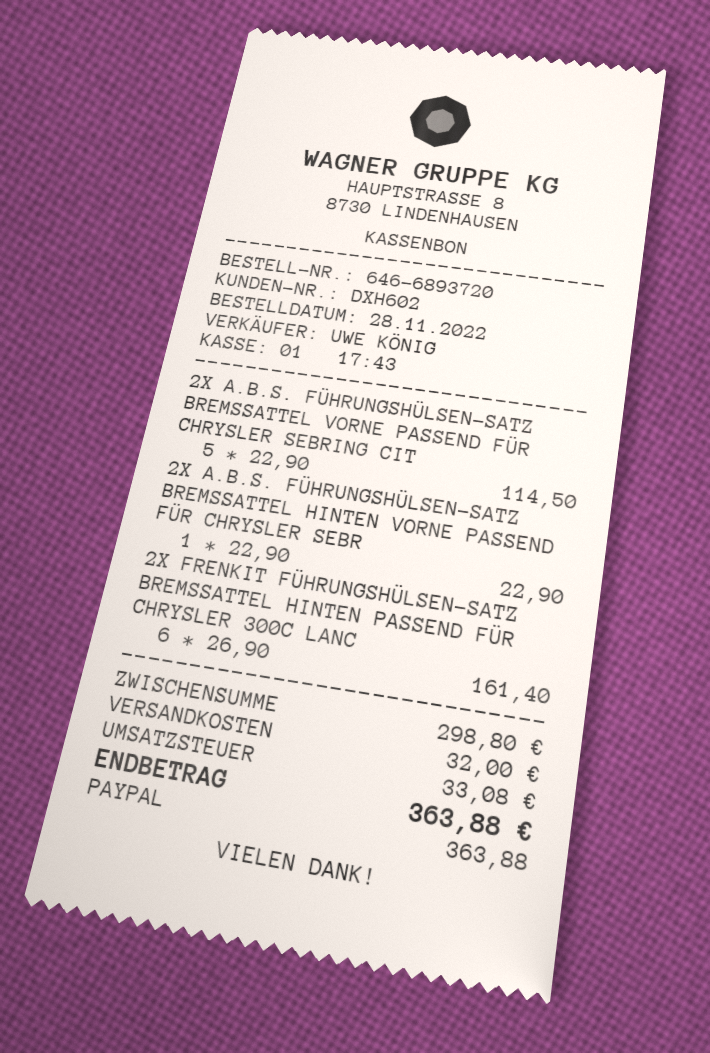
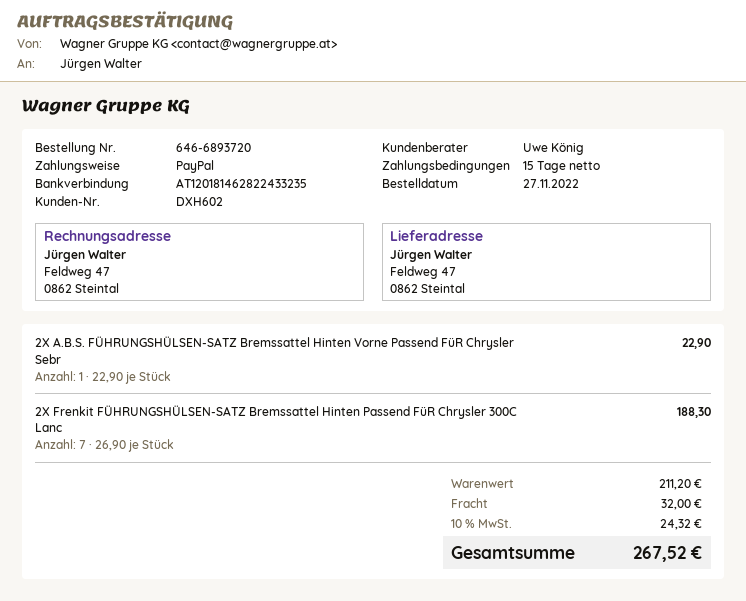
order date: 2022-11-28 -> 2022-11-27
2X A.B.S. FÜHRUNGSHÜLSEN-SATZ BREMSSATTEL VORNE PASSEND FÜR CHRYSLER SEBRING CIT: 5 x 22.90 = 114.50 -> none
2X FRENKIT FÜHRUNGSHÜLSEN-SATZ BREMSSATTEL HINTEN PASSEND FÜR CHRYSLER 300C LANC: 6 x 26.90 = 161.40 -> 7 x 26.90 = 188.30
subtotal: 298.80 -> 211.20
tax: 33.08 -> 24.32
total: 363.88 -> 267.52

